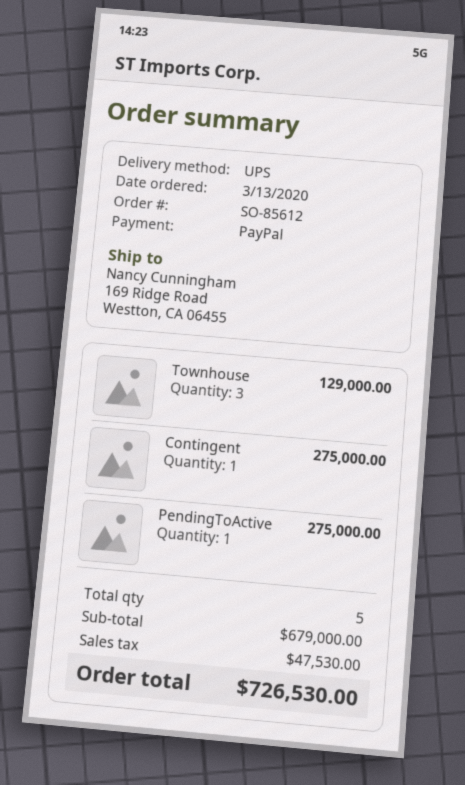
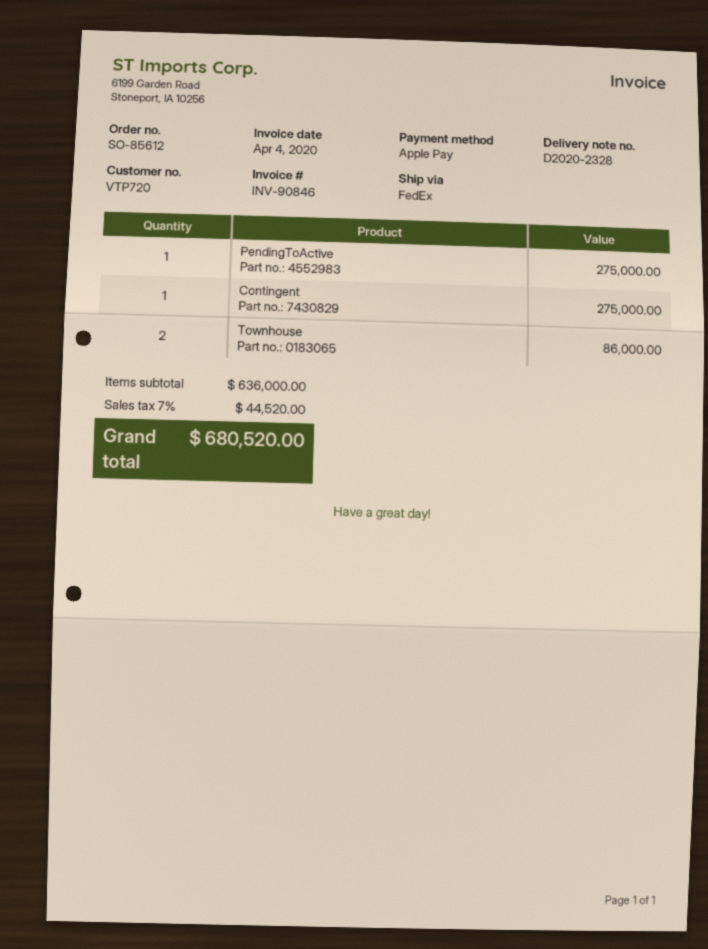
payment method: PayPal -> Apple Pay
shipping method: UPS -> FedEx
Townhouse: 3 for 129000.00 -> 2 for 86000.00
subtotal: 679000.00 -> 636000.00
tax: 47530.00 -> 44520.00
total: 726530.00 -> 680520.00

